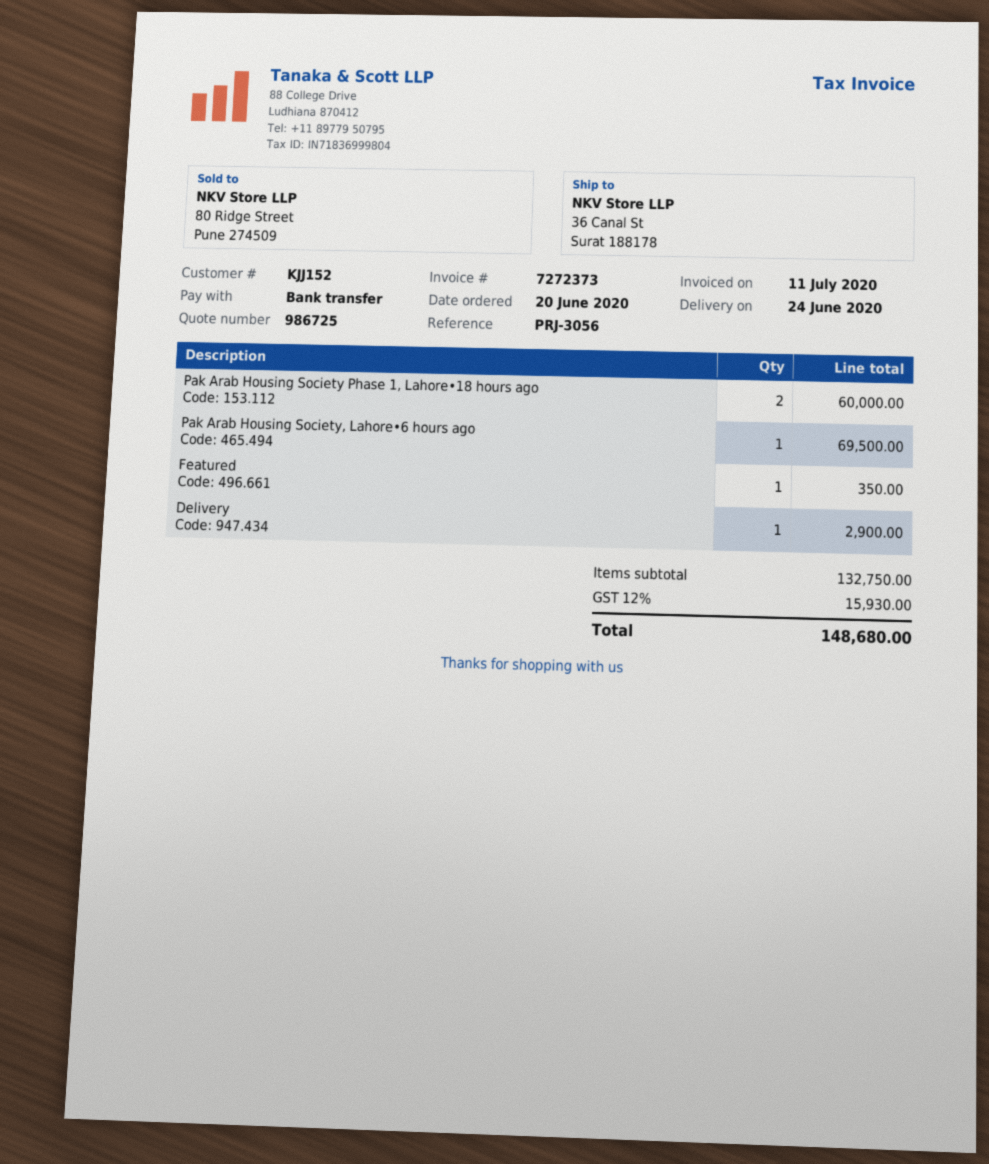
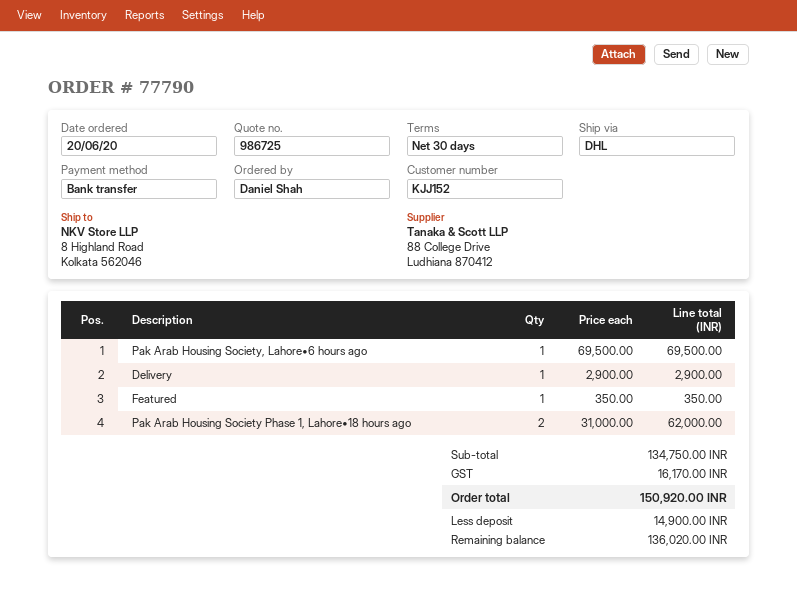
ship to: 36 Canal St, Surat 188178 -> 8 Highland Road, Kolkata 562046
Pak Arab Housing Society Phase 1, Lahore•18 hours ago: 2 for 60000.00 -> 2 for 62000.00
subtotal: 132750.00 -> 134750.00
tax: 15930.00 -> 16170.00
total: 148680.00 -> 150920.00

